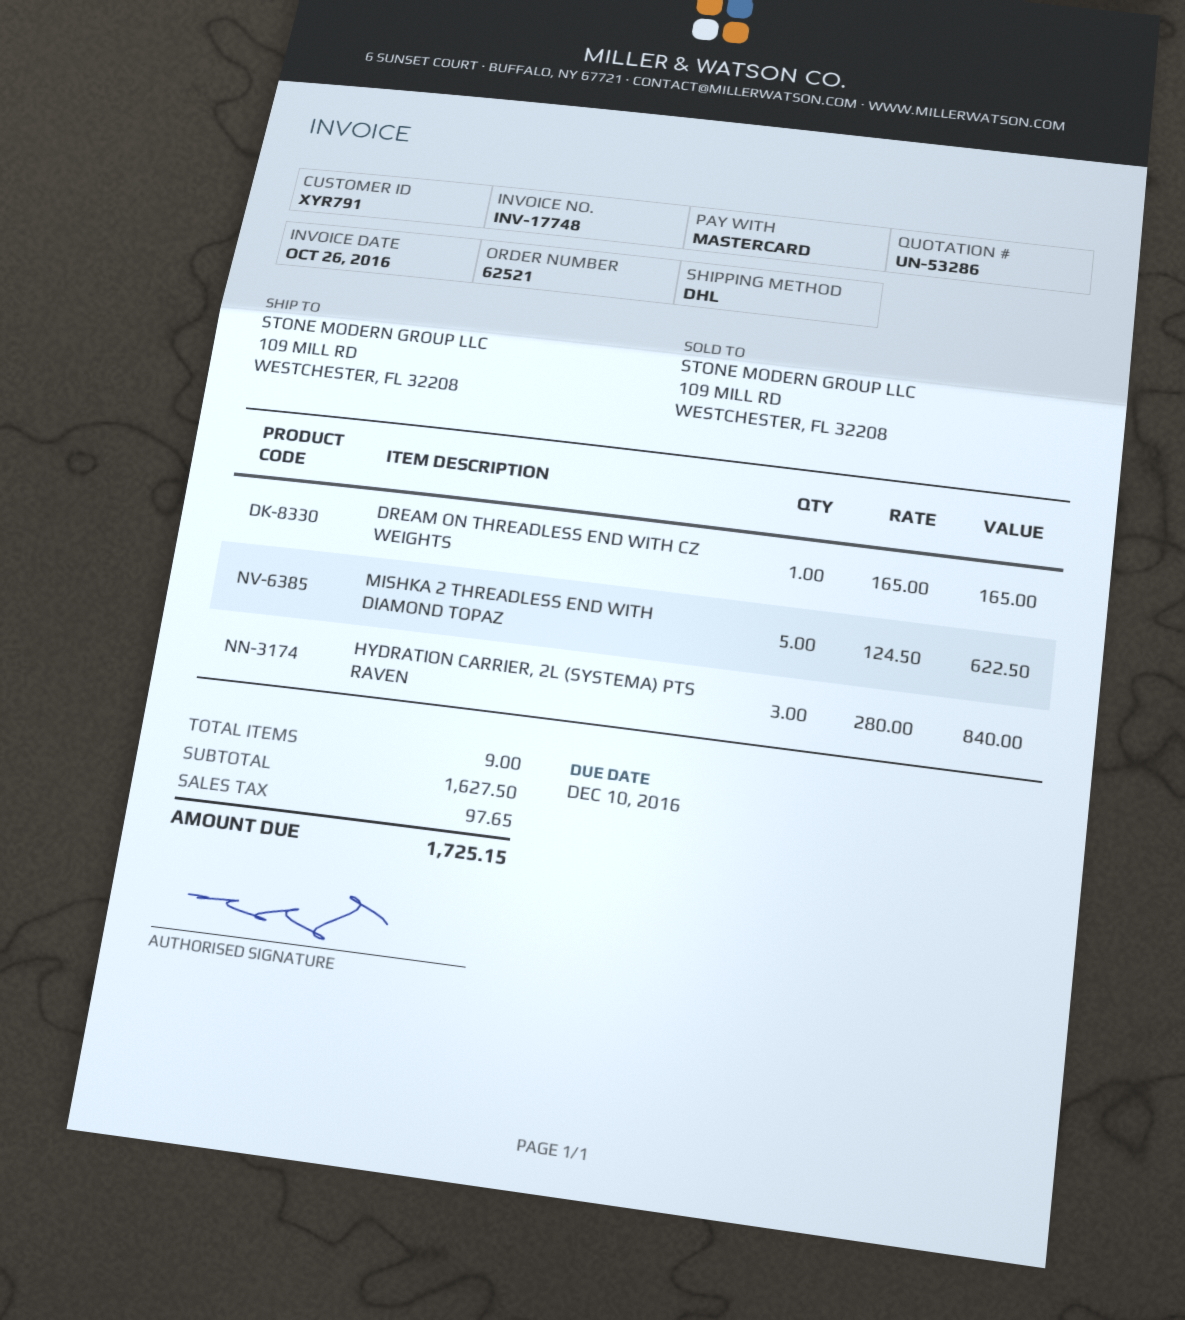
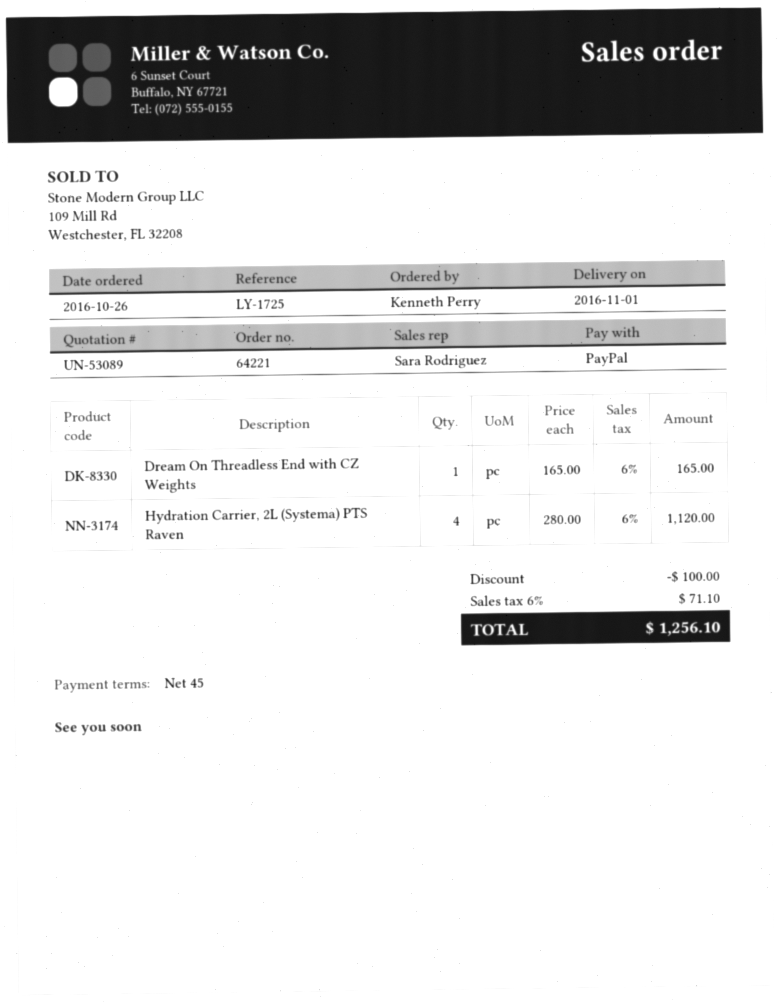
quote number: UN-53286 -> UN-53089
order number: 62521 -> 64221
payment method: Mastercard -> PayPal
MISHKA 2 THREADLESS END WITH DIAMOND TOPAZ: 5 x 124.50 = 622.50 -> none
HYDRATION CARRIER, 2L (SYSTEMA) PTS RAVEN: 3 x 280.00 = 840.00 -> 4 x 280.00 = 1120.00
discount: none -> 100.00
tax: 97.65 -> 71.10
total: 1725.15 -> 1256.10

